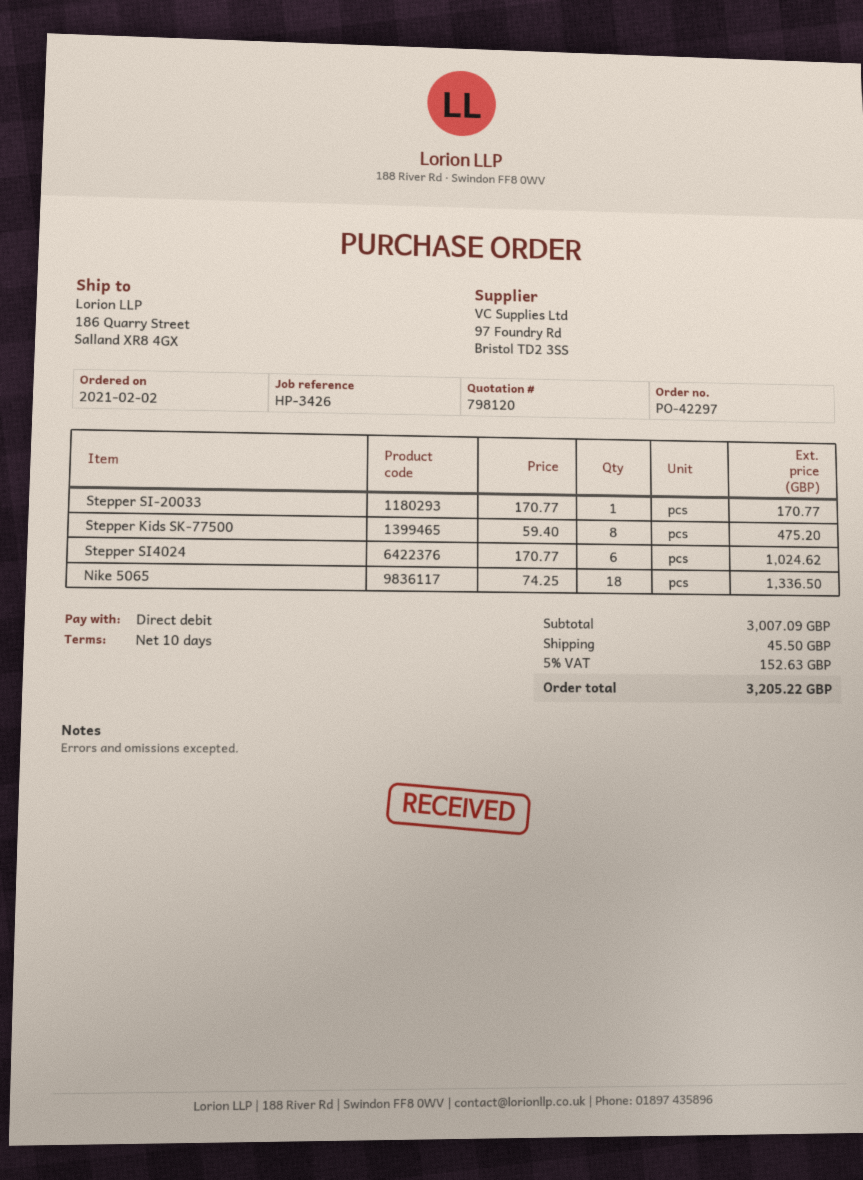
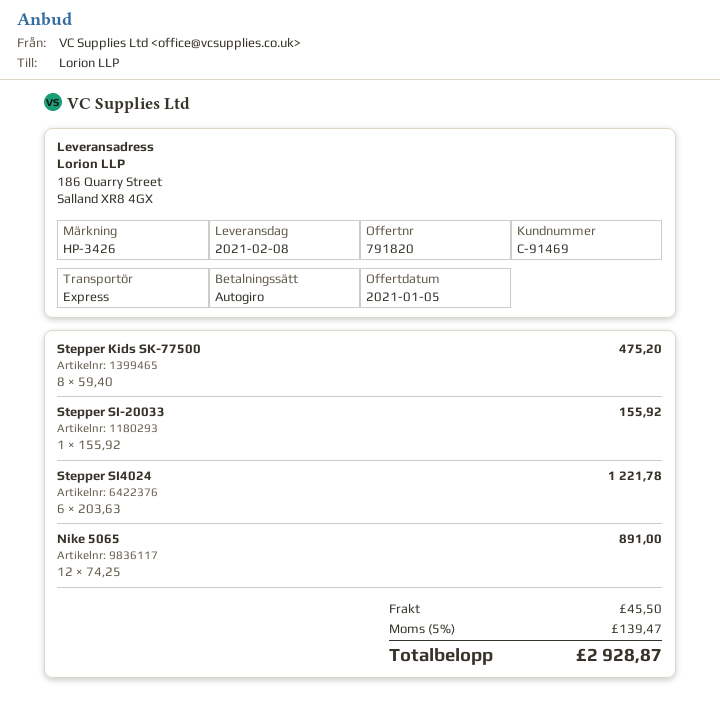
quote number: 798120 -> 791820
Stepper SI-20033: 1 x 170.77 = 170.77 -> 1 x 155.92 = 155.92
Stepper SI4024: 6 x 170.77 = 1024.62 -> 6 x 203.63 = 1221.78
Nike 5065: 18 x 74.25 = 1336.50 -> 12 x 74.25 = 891.00
tax: 5% = 152.63 -> 5% = 139.47
total: 3205.22 -> 2928.87

